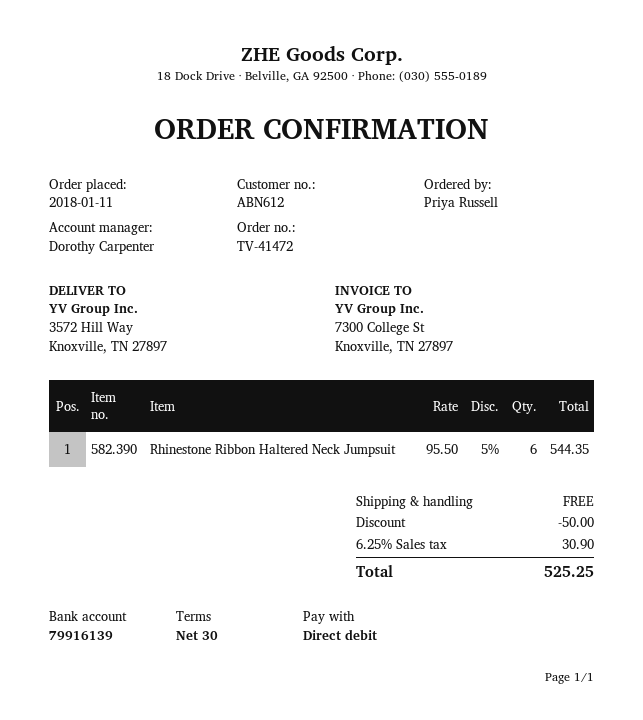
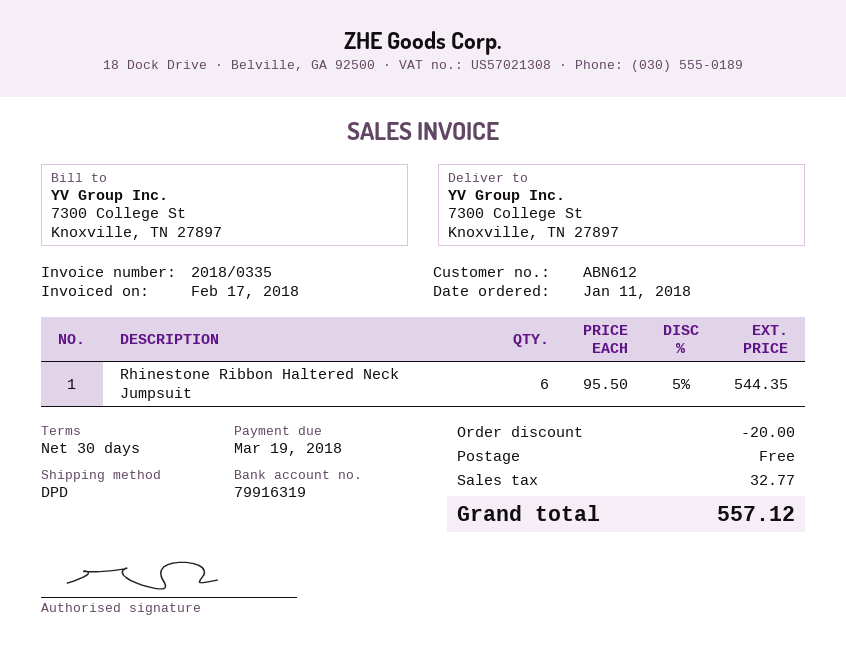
bank account: 79916139 -> 79916319
ship to: 3572 Hill Way, Knoxville, TN 27897 -> 7300 College St, Knoxville, TN 27897
discount: 50.00 -> 20.00
tax: 30.90 -> 32.77
total: 525.25 -> 557.12

